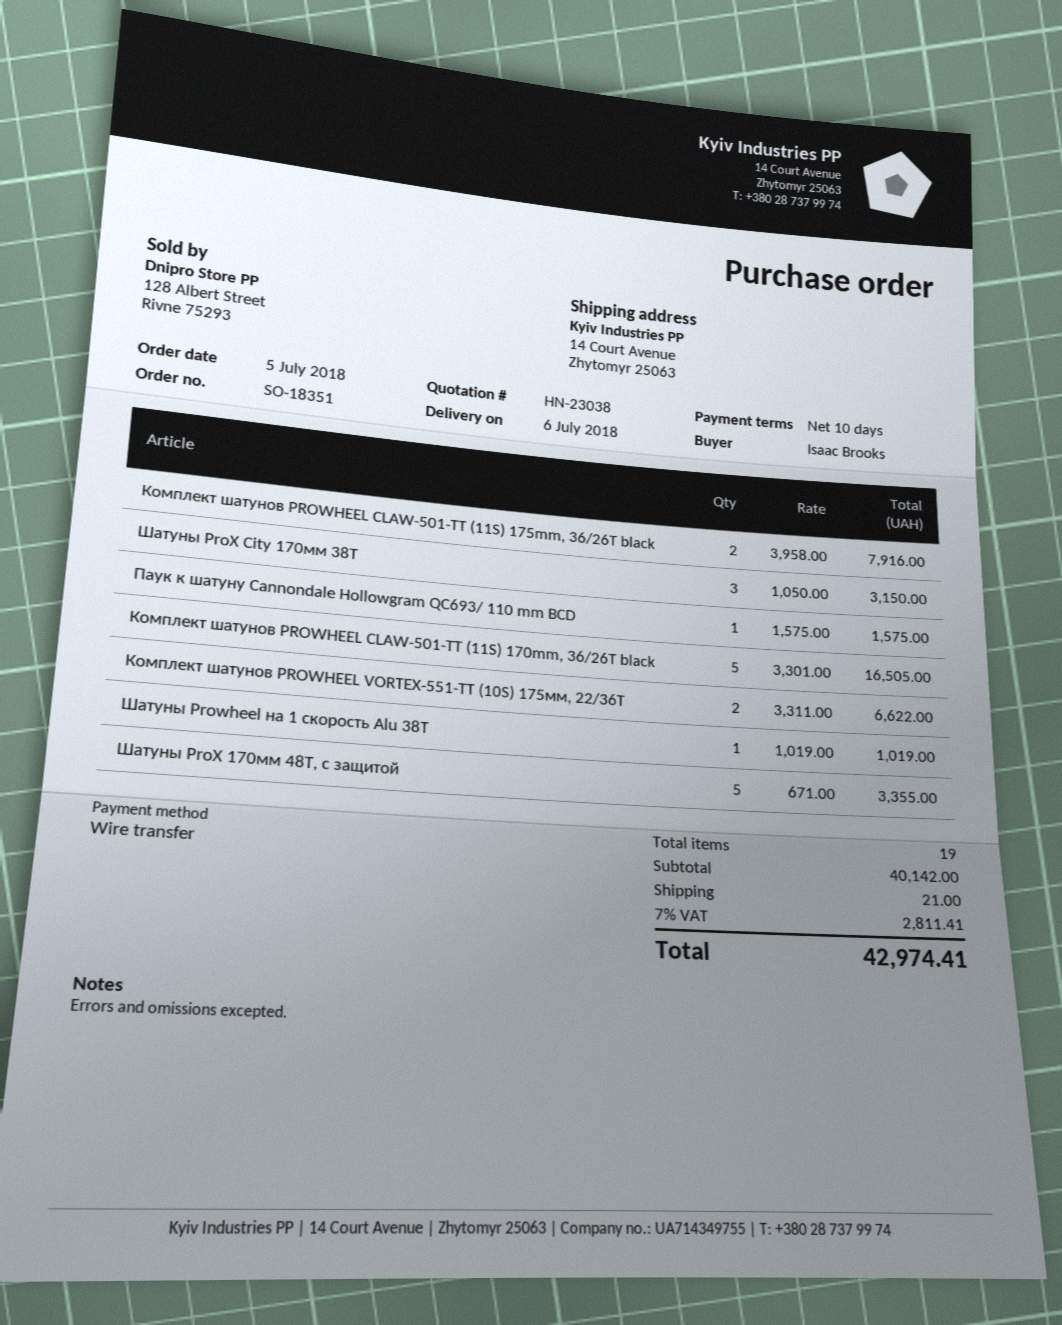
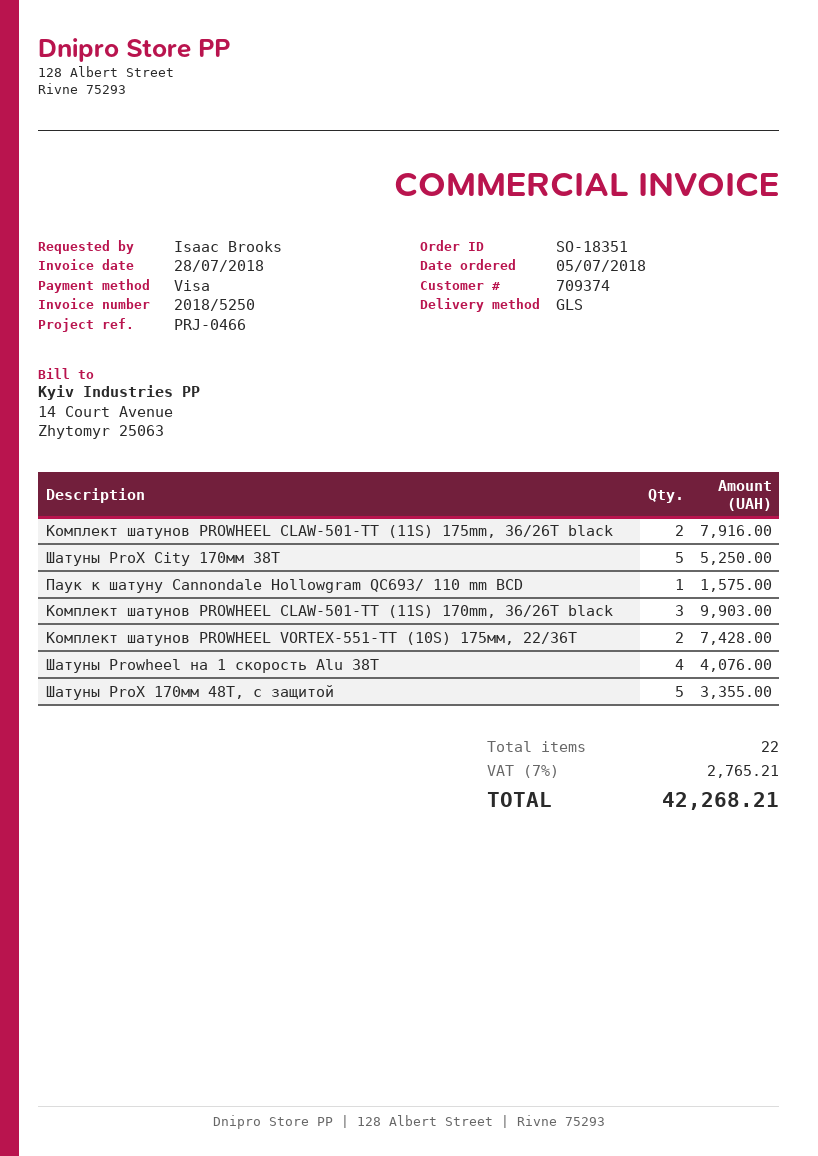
payment method: bank transfer -> Visa
Шатуны ProX City 170мм 38T: 3 for 3150.00 -> 5 for 5250.00
Комплект шатунов PROWHEEL CLAW-501-TT (11S) 170mm, 36/26T black: 5 for 16505.00 -> 3 for 9903.00
Комплект шатунов PROWHEEL VORTEX-551-TT (10S) 175мм, 22/36T: 2 for 6622.00 -> 2 for 7428.00
Шатуны Prowheel на 1 скорость Alu 38T: 1 for 1019.00 -> 4 for 4076.00
total quantity: 19 -> 22
shipping: 21.00 -> none
tax: 7% = 2811.41 -> 7% = 2765.21
total: 42974.41 -> 42268.21

